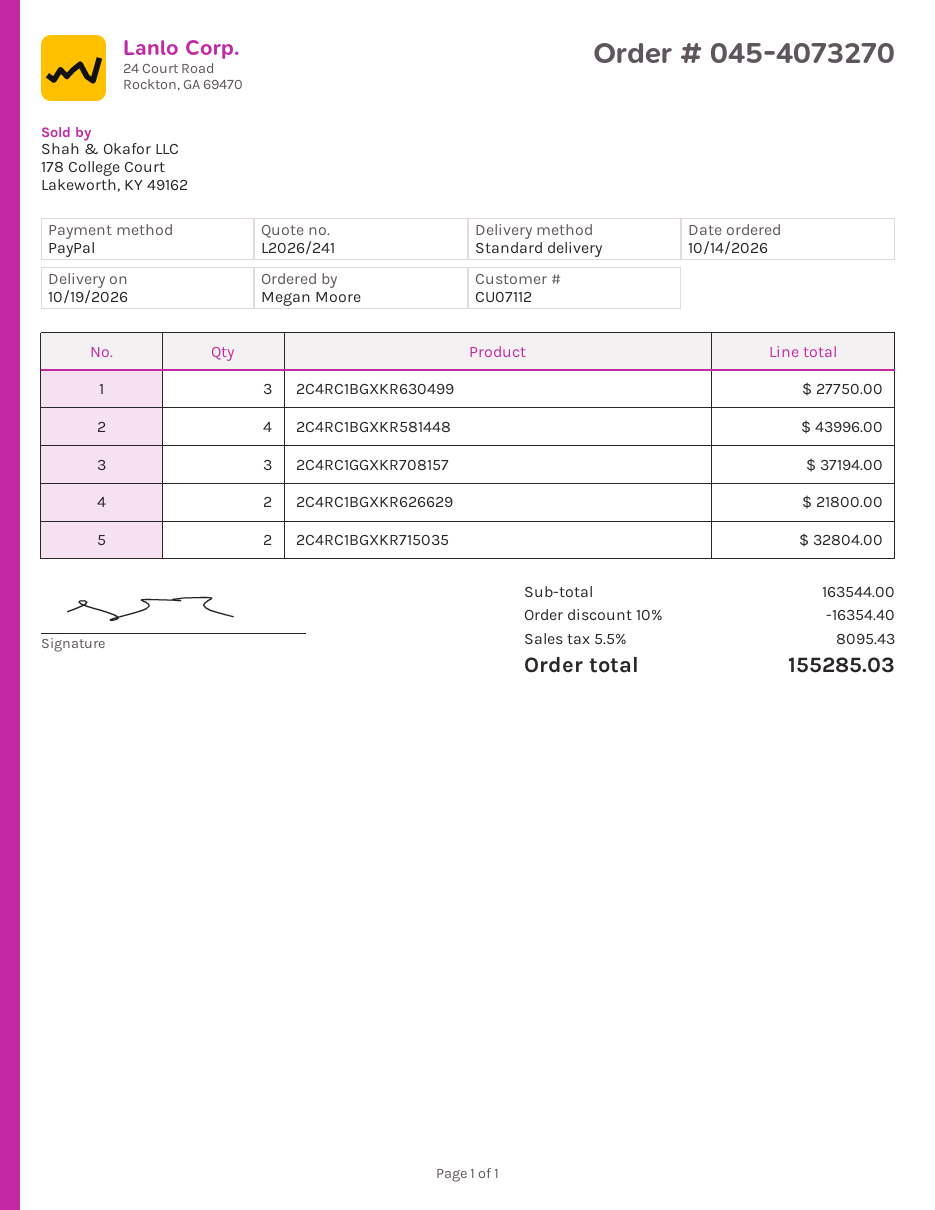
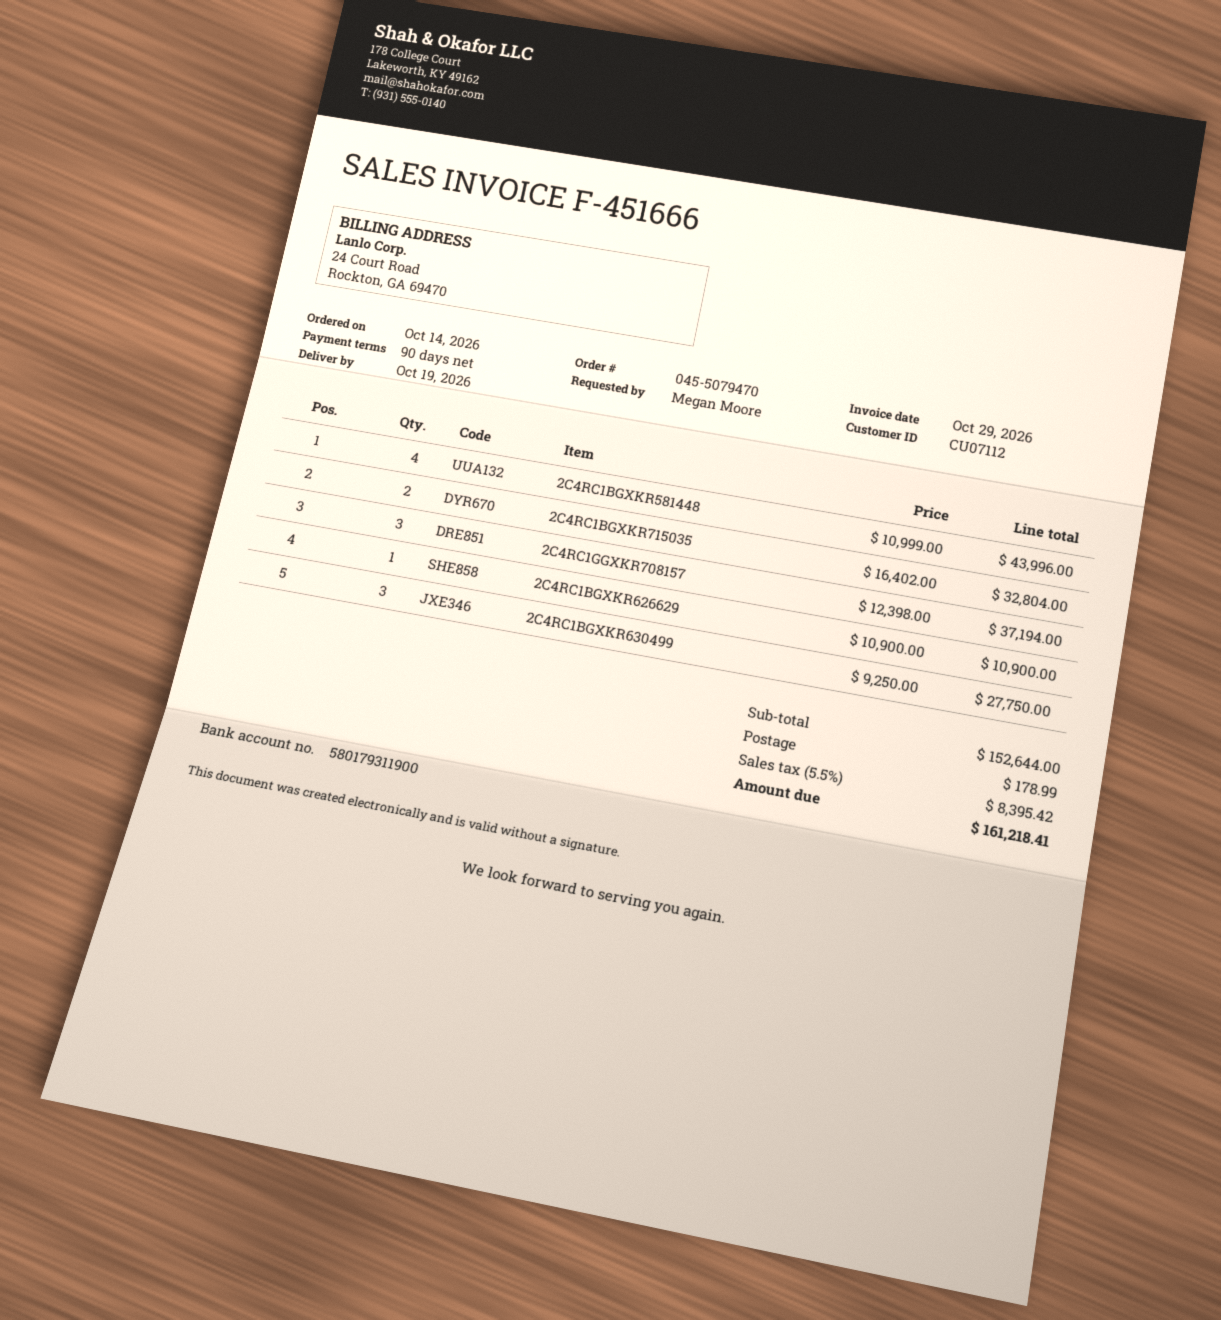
order number: 045-4073270 -> 045-5079470
2C4RC1BGXKR626629: 2 for 21800.00 -> 1 for 10900.00
subtotal: 163544.00 -> 152644.00
discount: 10% = 16354.40 -> none
shipping: none -> 178.99
tax: 5.5% = 8095.43 -> 5.5% = 8395.42
total: 155285.03 -> 161218.41

